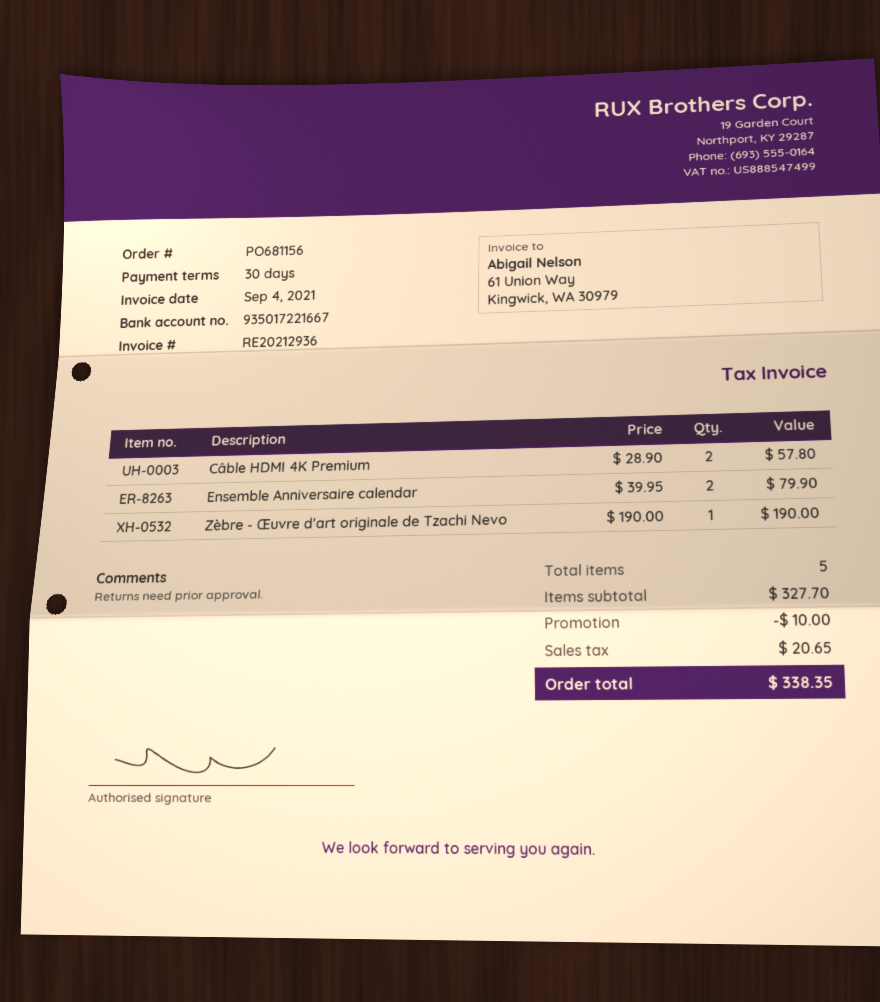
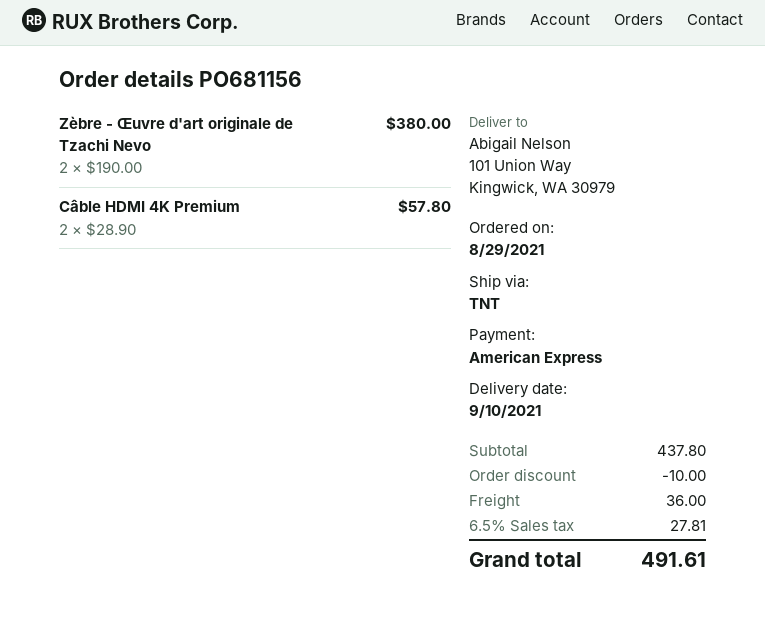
Ensemble Anniversaire calendar: 2 x 39.95 = 79.90 -> none
Zèbre - Œuvre d'art originale de Tzachi Nevo: 1 x 190.00 = 190.00 -> 2 x 190.00 = 380.00
subtotal: 327.70 -> 437.80
shipping: none -> 36.00
tax: 20.65 -> 27.81
total: 338.35 -> 491.61

